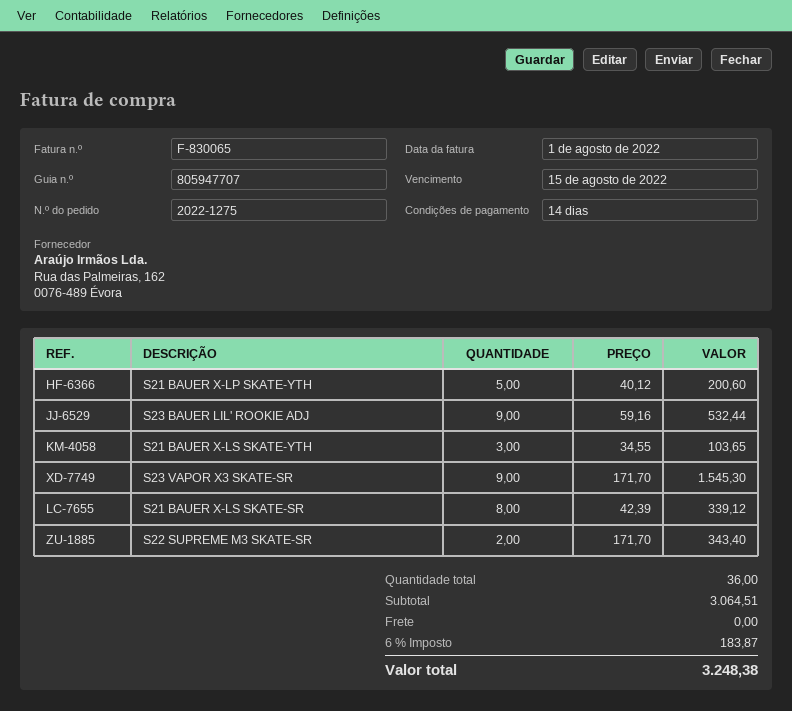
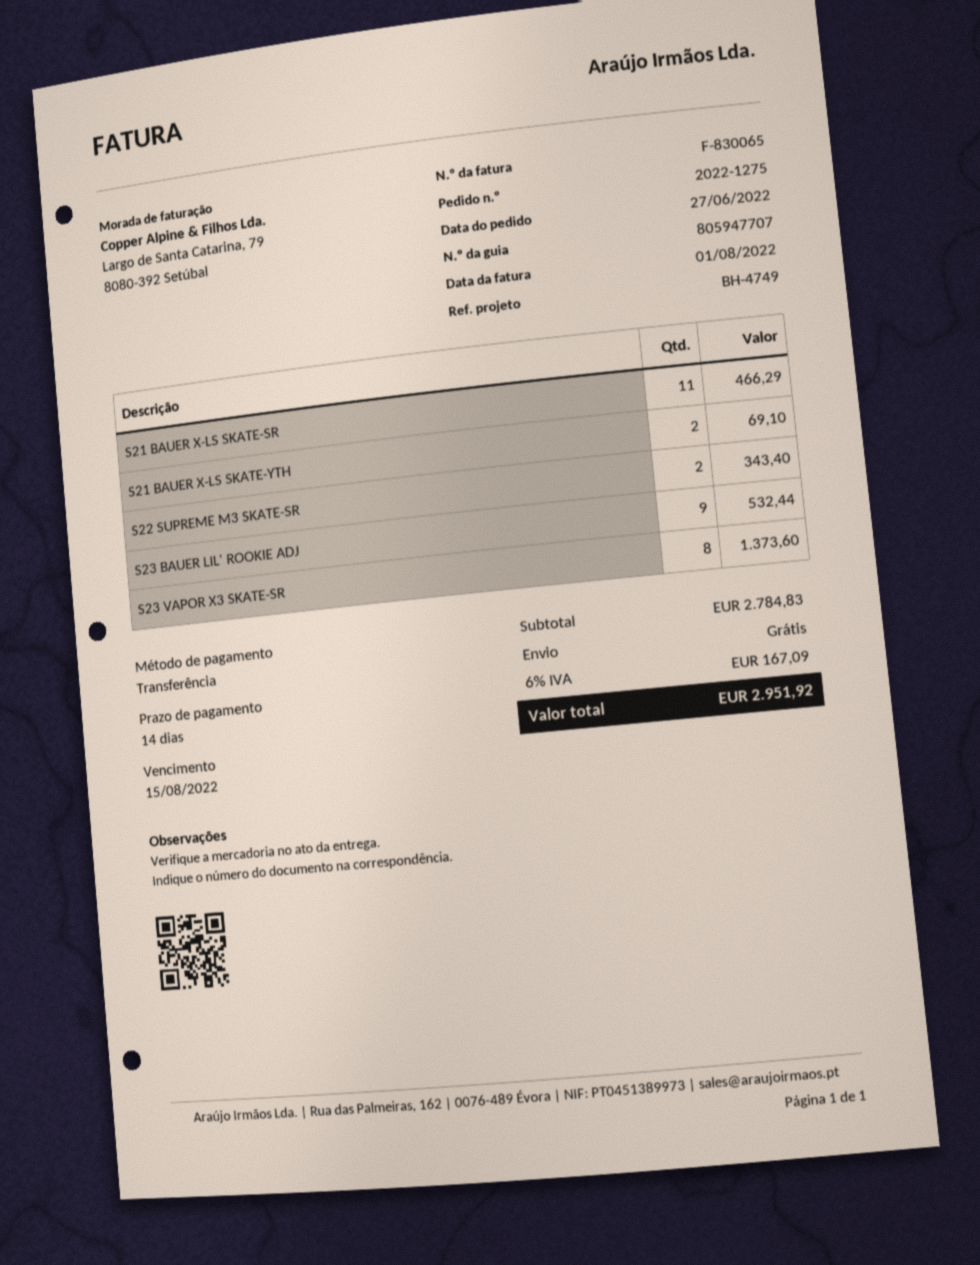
S21 BAUER X-LP SKATE-YTH: 5 for 200.60 -> none
S21 BAUER X-LS SKATE-YTH: 3 for 103.65 -> 2 for 69.10
S23 VAPOR X3 SKATE-SR: 9 for 1545.30 -> 8 for 1373.60
S21 BAUER X-LS SKATE-SR: 8 for 339.12 -> 11 for 466.29
subtotal: 3064.51 -> 2784.83
tax: 6% = 183.87 -> 6% = 167.09
total: 3248.38 -> 2951.92

